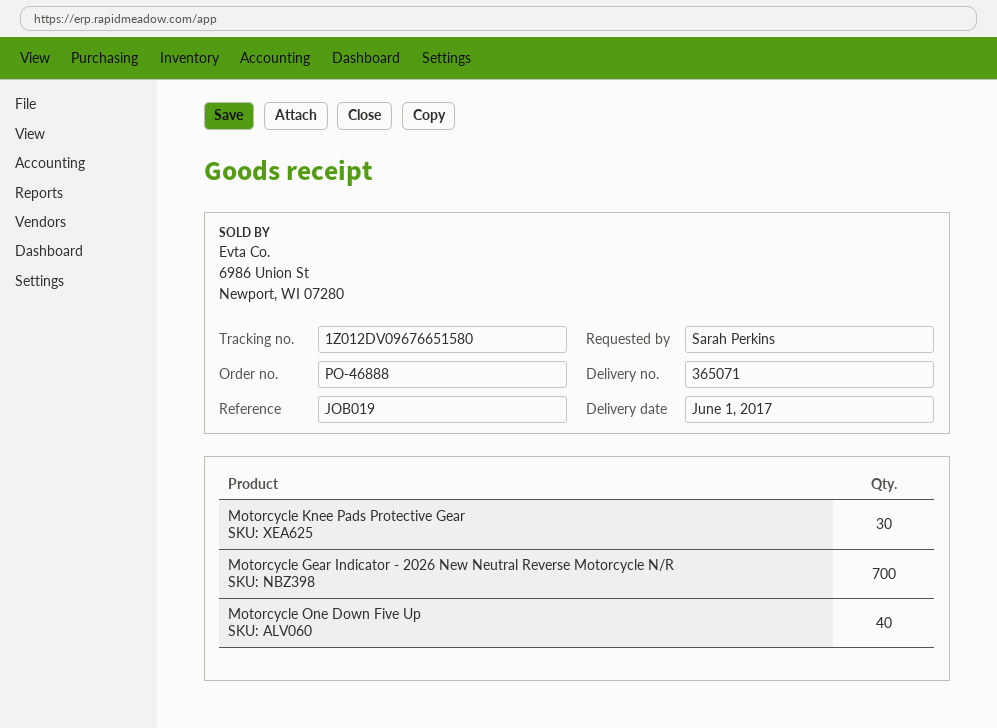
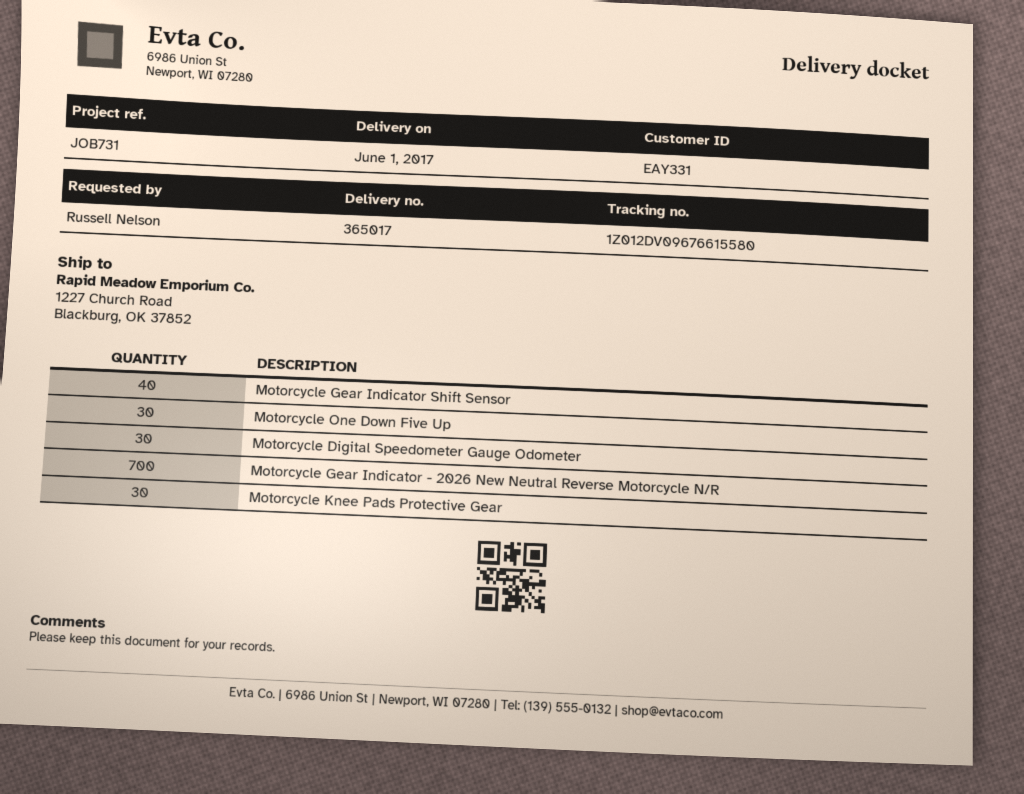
delivery note number: 365071 -> 365017
reference: JOB019 -> JOB731
ordered by: Sarah Perkins -> Russell Nelson
tracking number: 1Z012DV09676651580 -> 1Z012DV09676615580
Motorcycle One Down Five Up: 40 -> 30
Motorcycle Gear Indicator Shift Sensor: none -> 40
Motorcycle Digital Speedometer Gauge Odometer: none -> 30

